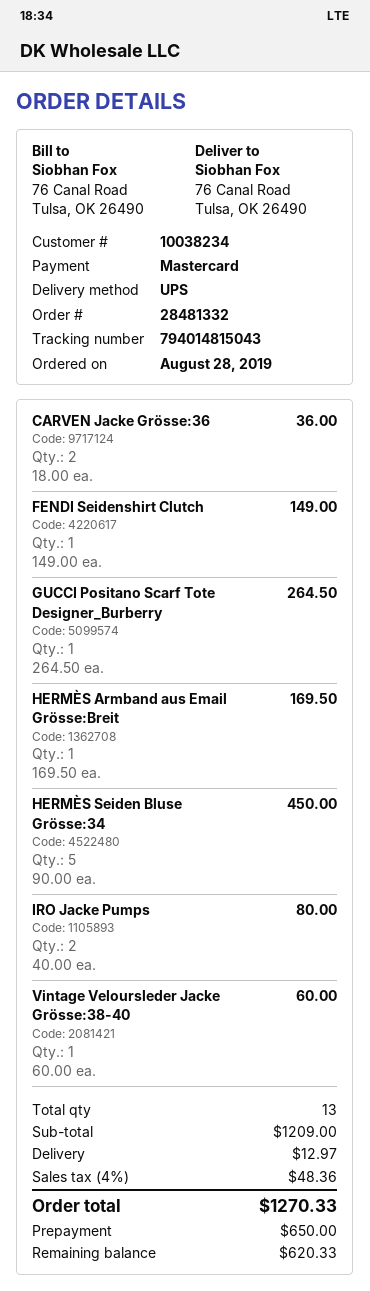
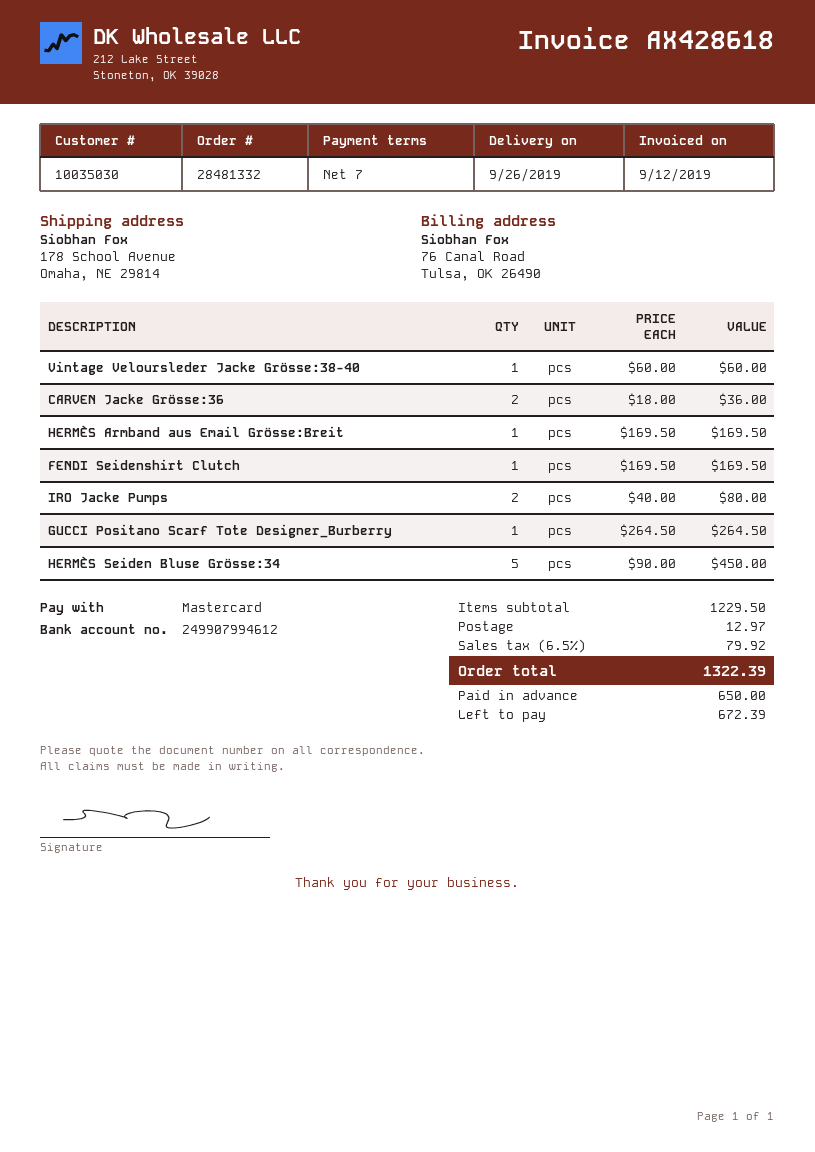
customer number: 10038234 -> 10035030
ship to: 76 Canal Road, Tulsa, OK 26490 -> 178 School Avenue, Omaha, NE 29814
FENDI Seidenshirt Clutch: 1 x 149.00 = 149.00 -> 1 x 169.50 = 169.50
subtotal: 1209.00 -> 1229.50
tax: 4% = 48.36 -> 6.5% = 79.92
total: 1270.33 -> 1322.39
balance: 620.33 -> 672.39

